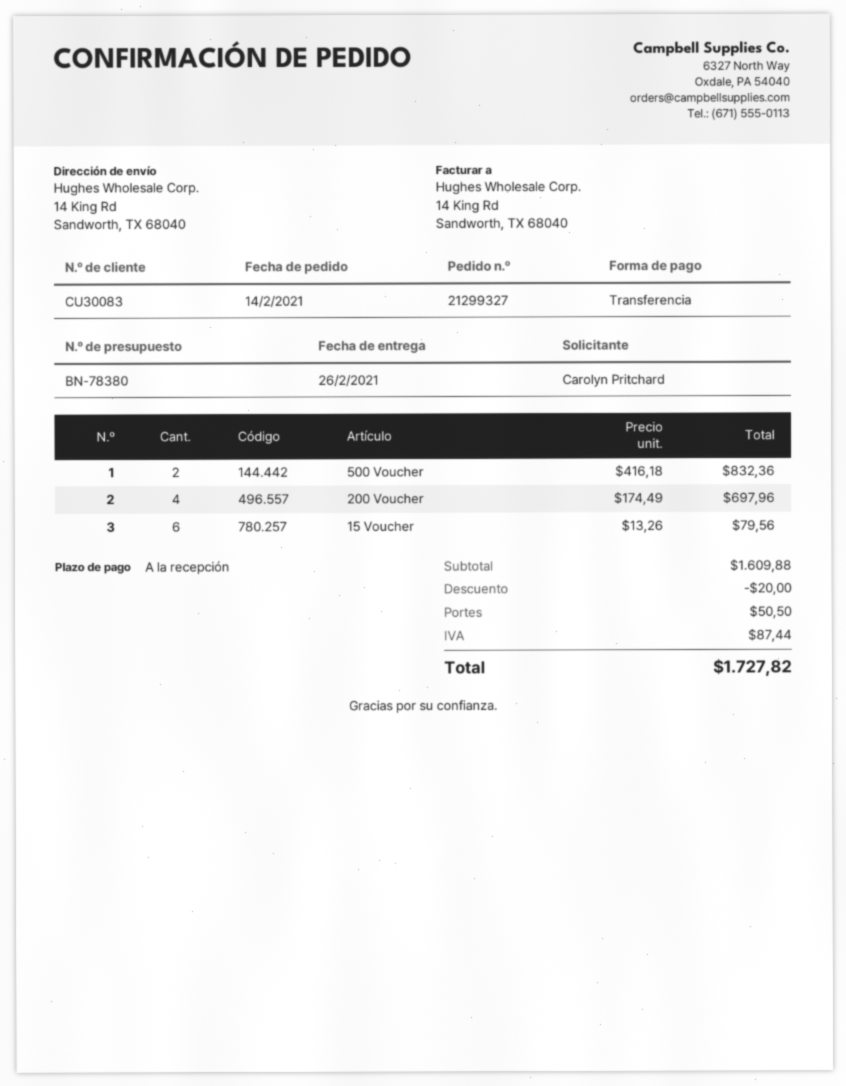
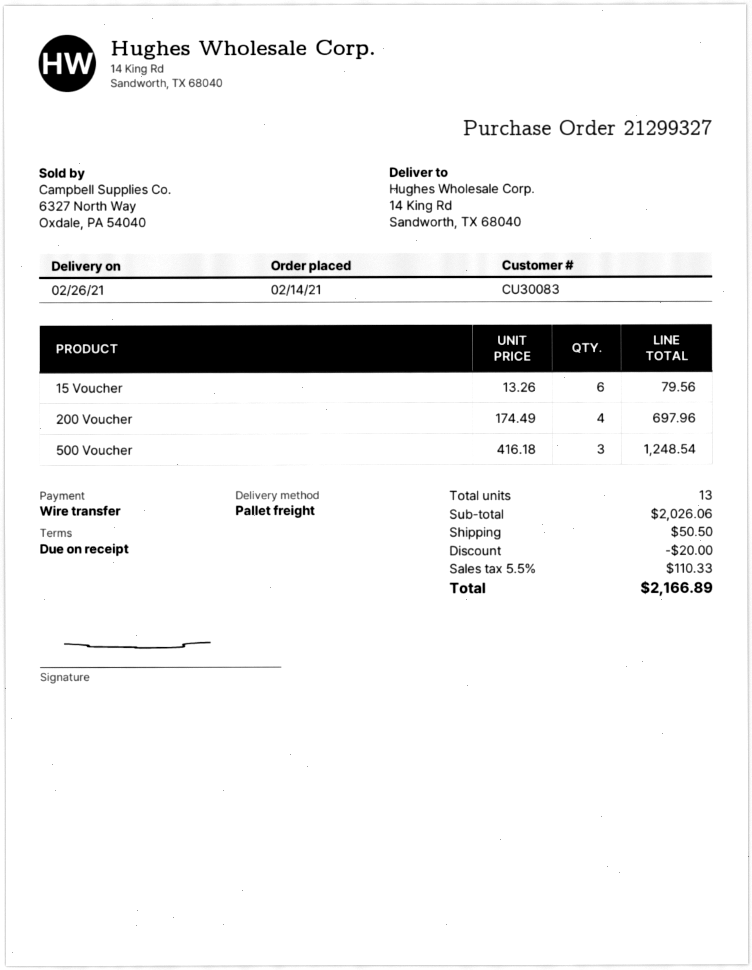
500 Voucher: 2 x 416.18 = 832.36 -> 3 x 416.18 = 1248.54
subtotal: 1609.88 -> 2026.06
tax: 87.44 -> 110.33
total: 1727.82 -> 2166.89

